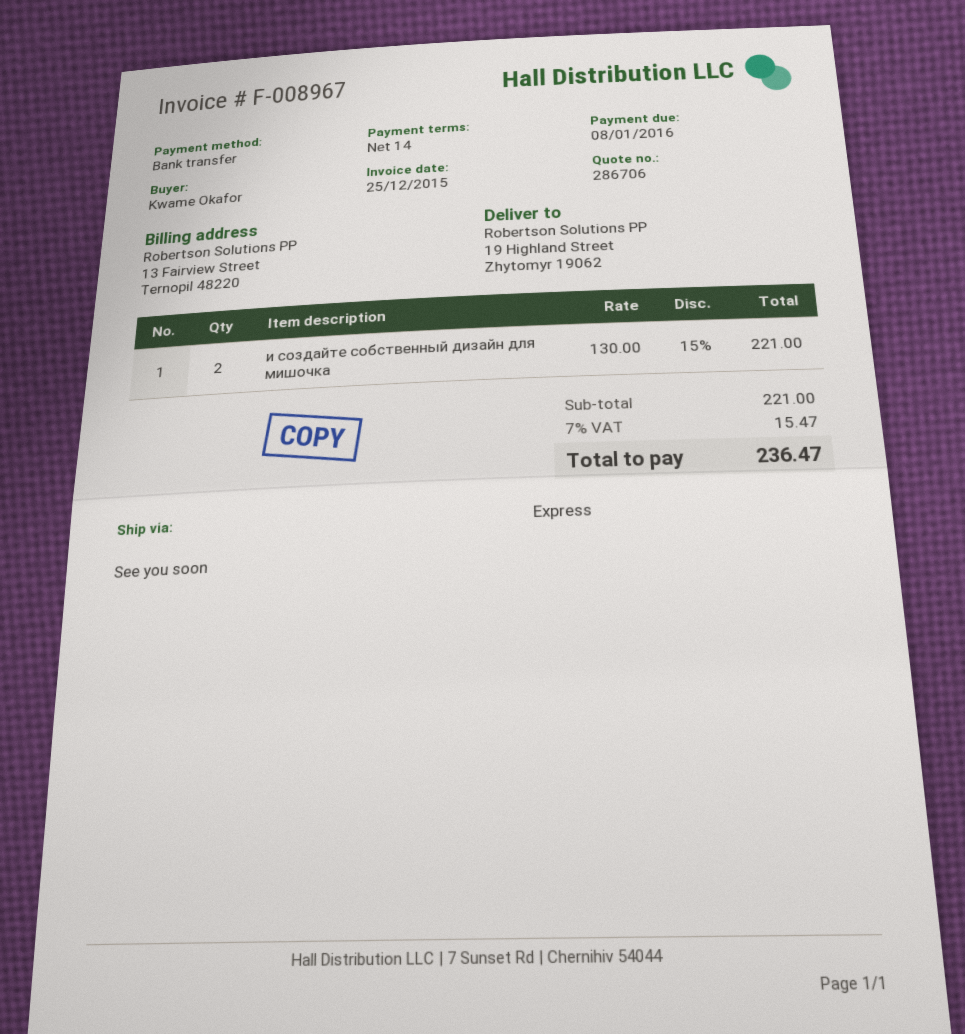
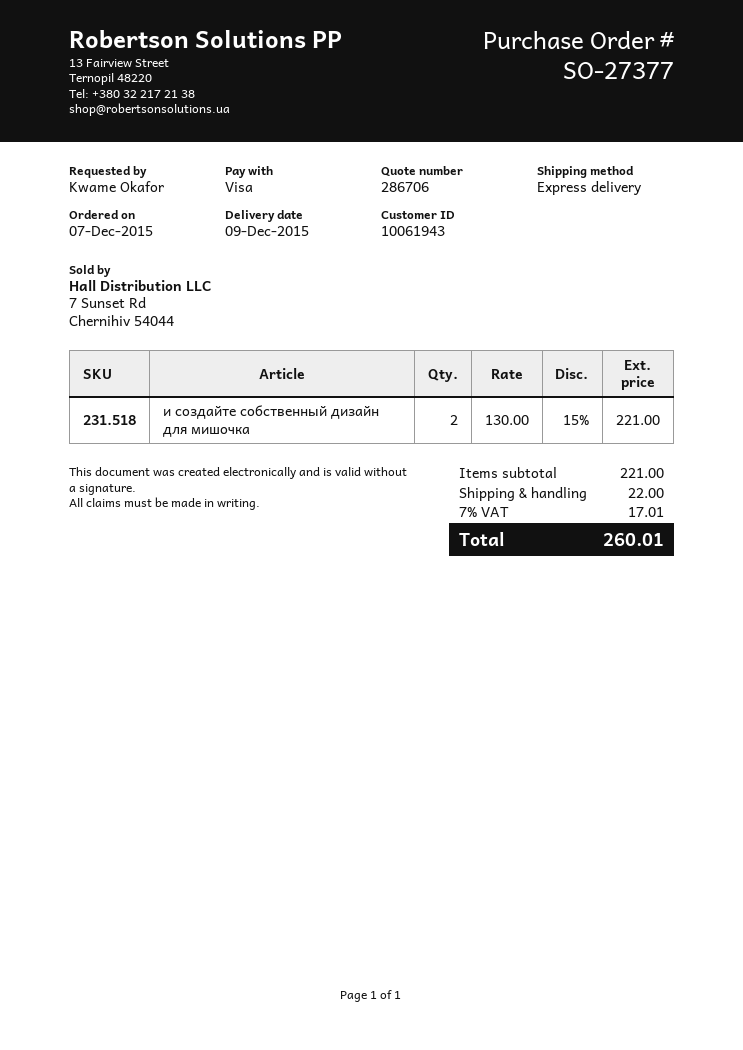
payment method: bank transfer -> Visa
shipping: none -> 22.00
tax: 7% = 15.47 -> 7% = 17.01
total: 236.47 -> 260.01

